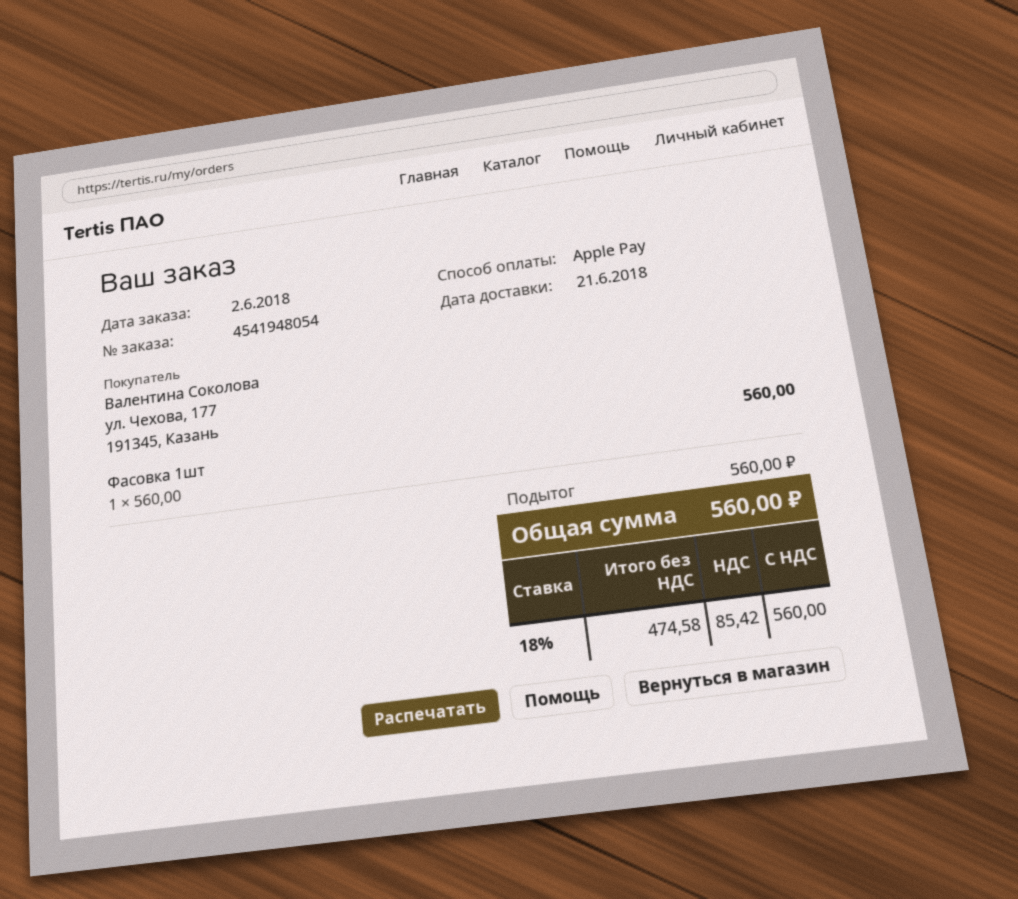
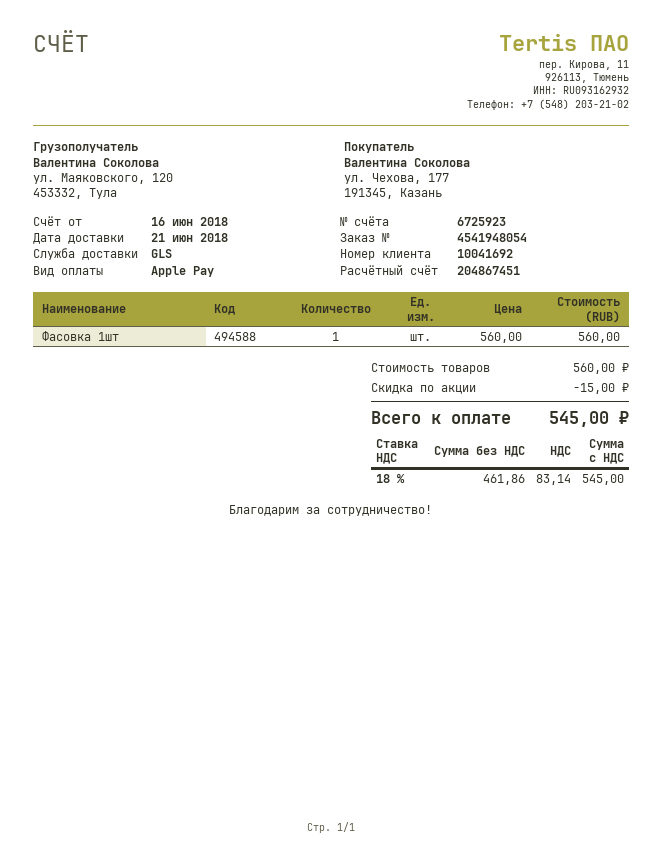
discount: none -> 15.00
net: 474.58 -> 461.86
tax: 18% = 85.42 -> 18% = 83.14
total: 560.00 -> 545.00

